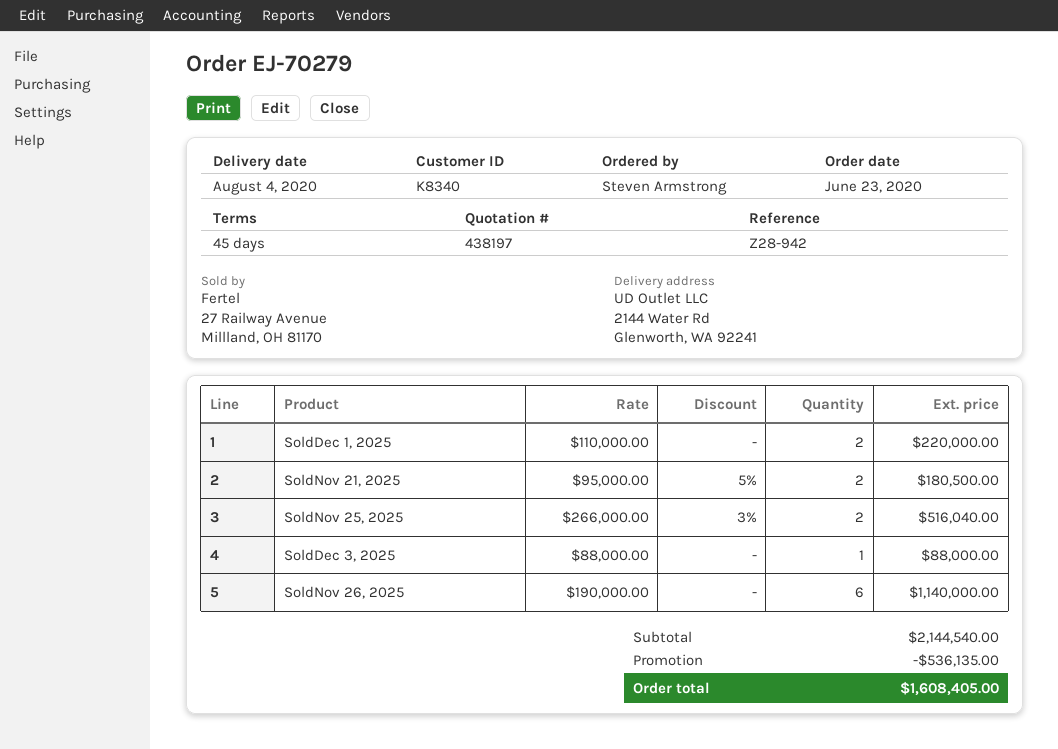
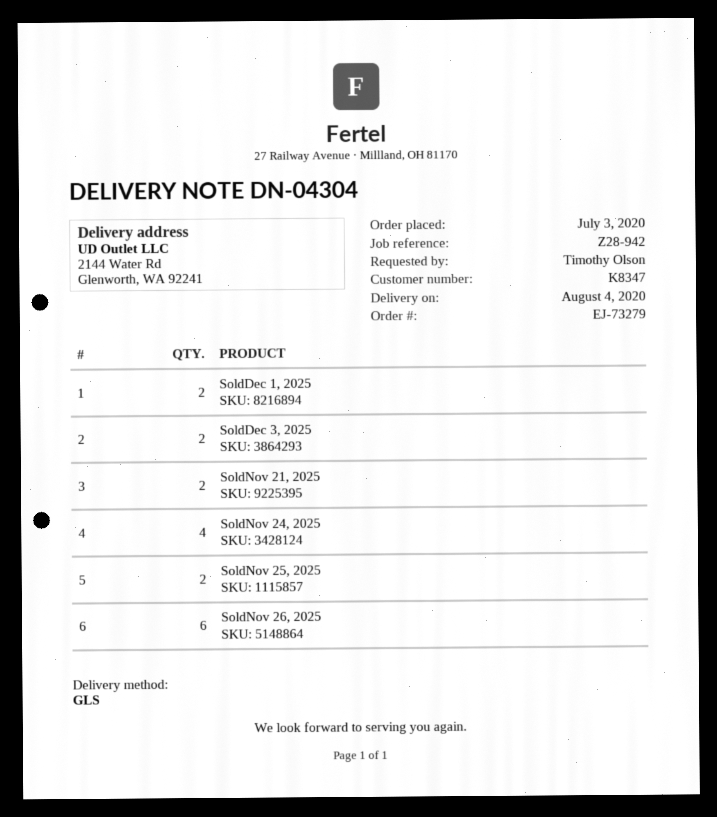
order number: EJ-70279 -> EJ-73279
order date: 2020-06-23 -> 2020-07-03
customer number: K8340 -> K8347
ordered by: Steven Armstrong -> Timothy Olson
SoldDec 3, 2025: 1 -> 2
SoldNov 24, 2025: none -> 4

